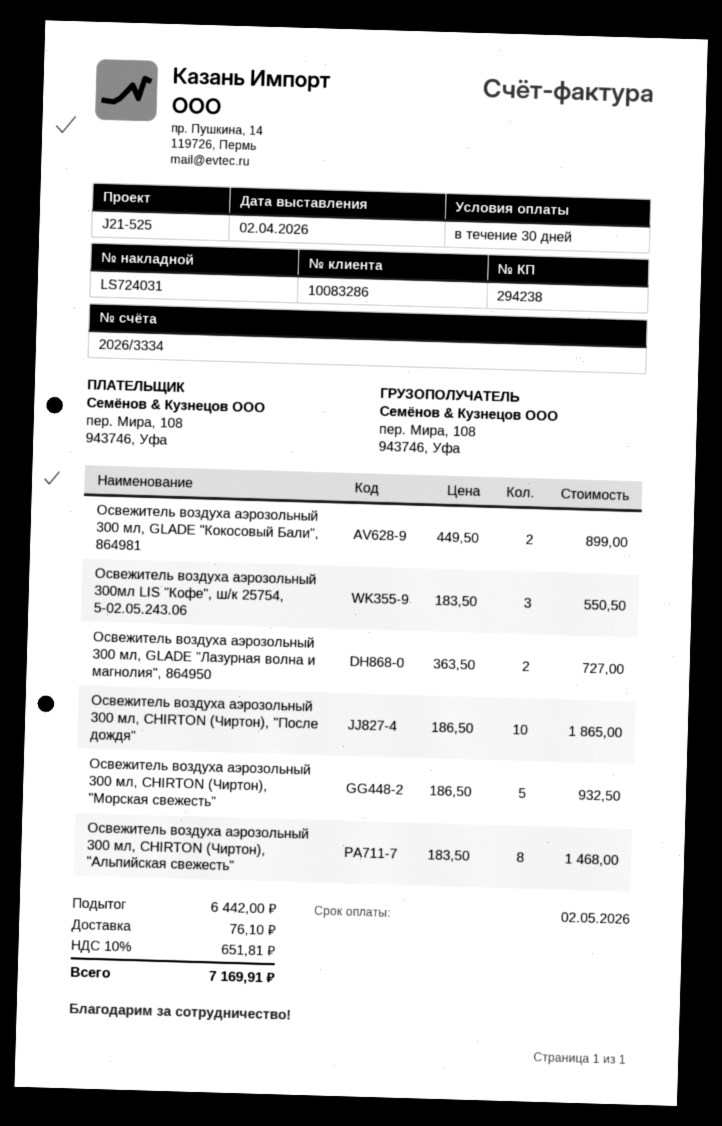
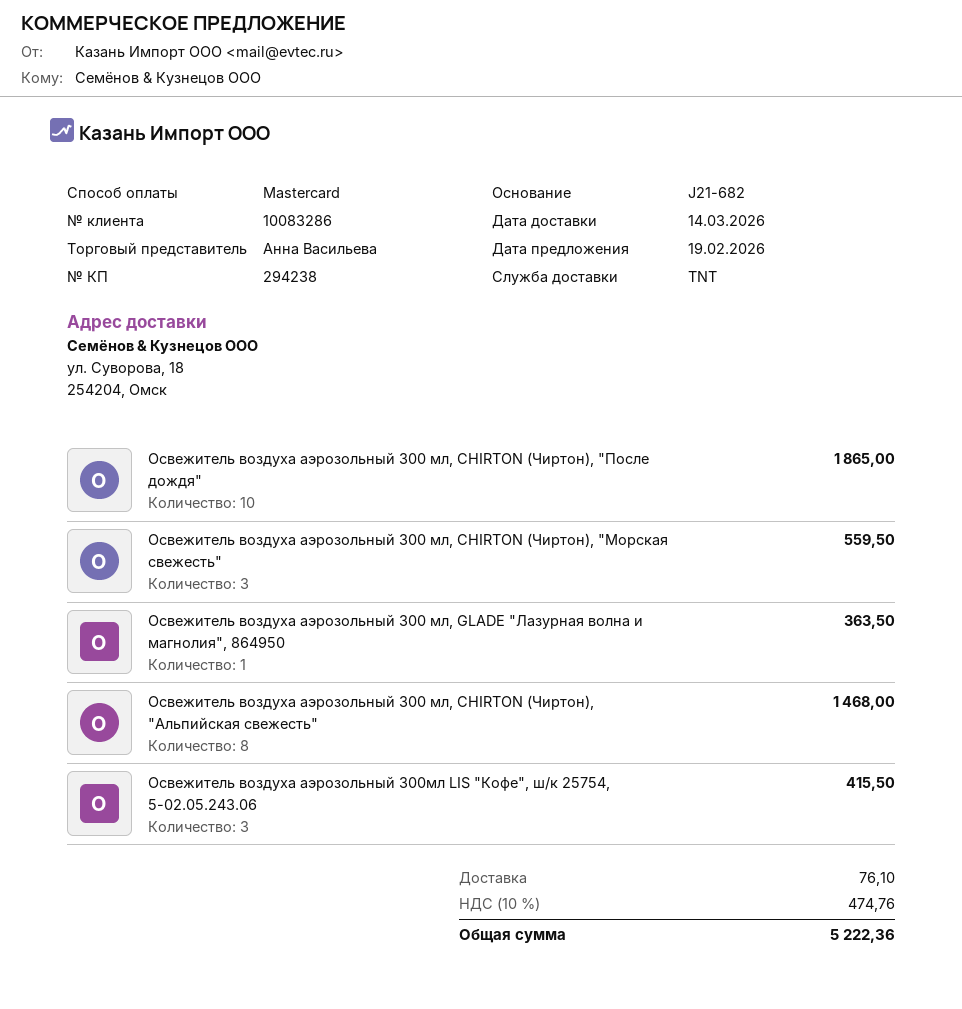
reference: J21-525 -> J21-682
ship to: пер. Мира, 108, 943746, Уфа -> ул. Суворова, 18, 254204, Омск
Освежитель воздуха аэрозольный 300 мл, GLADE "Кокосовый Бали", 864981: 2 for 899.00 -> none
Освежитель воздуха аэрозольный 300мл LIS "Кофе", ш/к 25754, 5-02.05.243.06: 3 for 550.50 -> 3 for 415.50
Освежитель воздуха аэрозольный 300 мл, GLADE "Лазурная волна и магнолия", 864950: 2 for 727.00 -> 1 for 363.50
Освежитель воздуха аэрозольный 300 мл, CHIRTON (Чиртон), "Морская свежесть": 5 for 932.50 -> 3 for 559.50
tax: 10% = 651.81 -> 10% = 474.76
total: 7169.91 -> 5222.36

